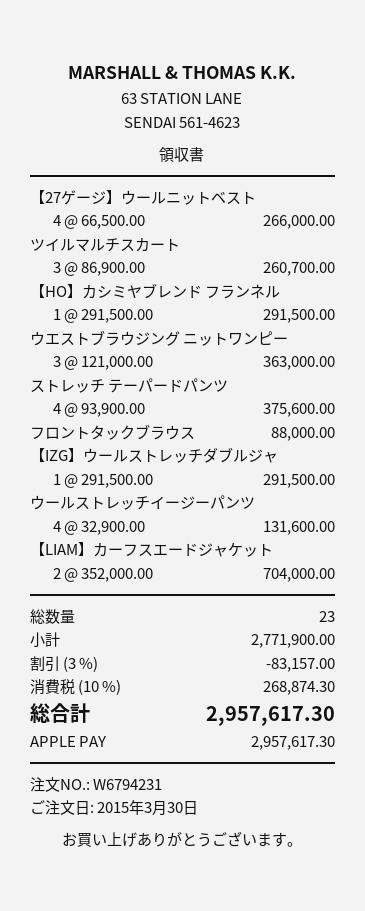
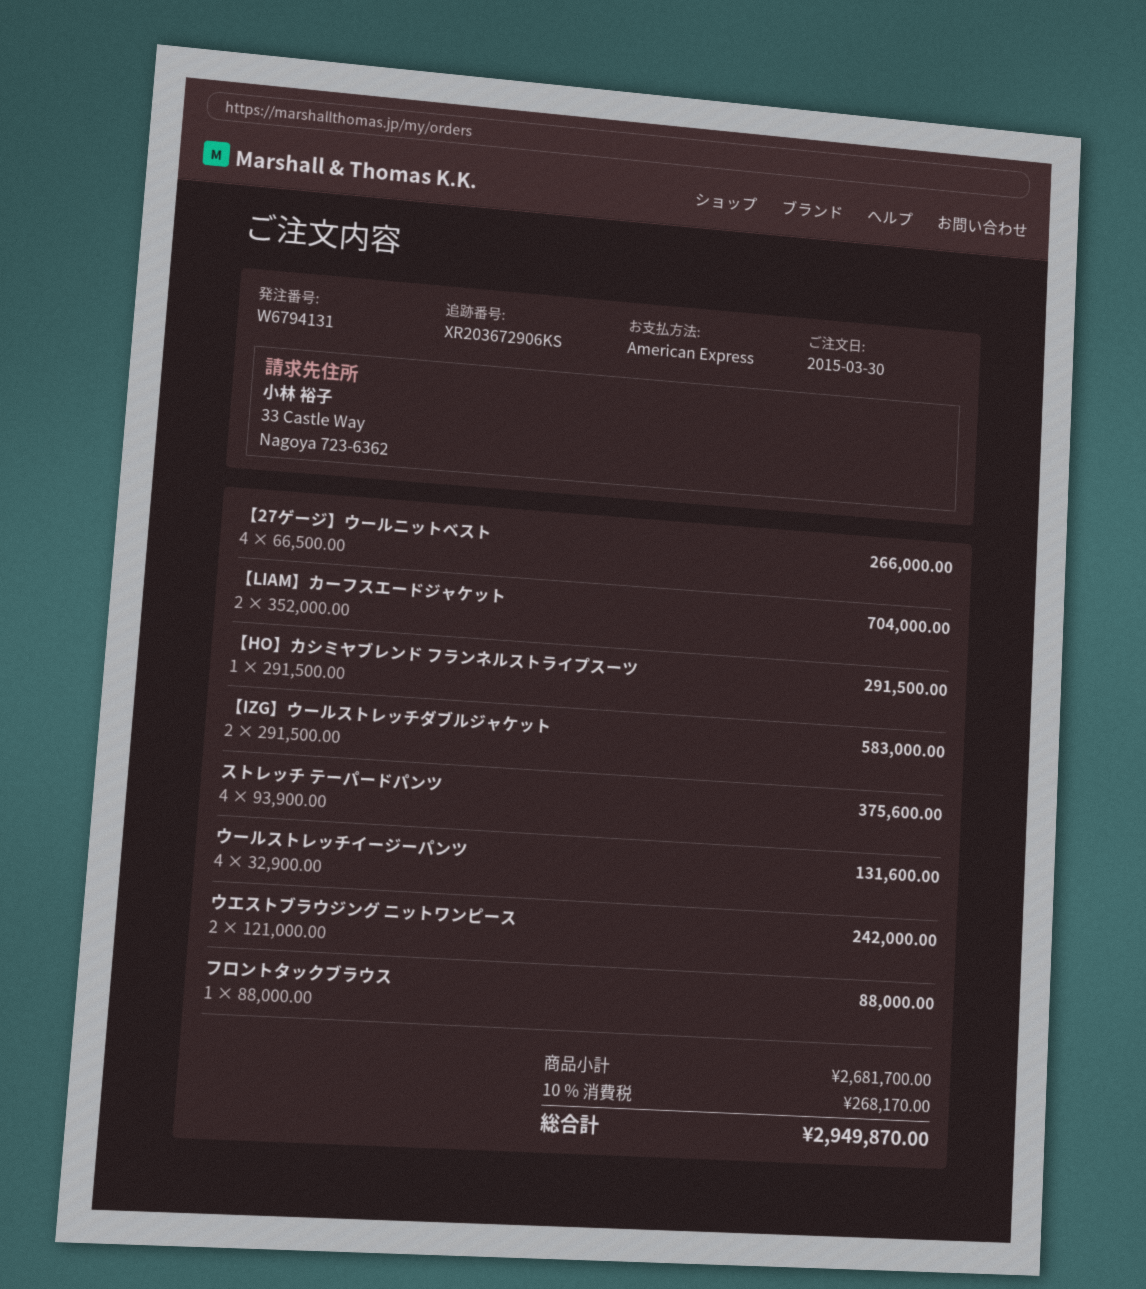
order number: W6794231 -> W6794131
payment method: Apple Pay -> American Express
ツイルマルチスカート: 3 x 86900.00 = 260700.00 -> none
ウエストブラウジング ニットワンピー: 3 x 121000.00 = 363000.00 -> 2 x 121000.00 = 242000.00
【IZG】ウールストレッチダブルジャ: 1 x 291500.00 = 291500.00 -> 2 x 291500.00 = 583000.00
subtotal: 2771900.00 -> 2681700.00
discount: 3% = 83157.00 -> none
tax: 10% = 268874.30 -> 10% = 268170.00
total: 2957617.30 -> 2949870.00

